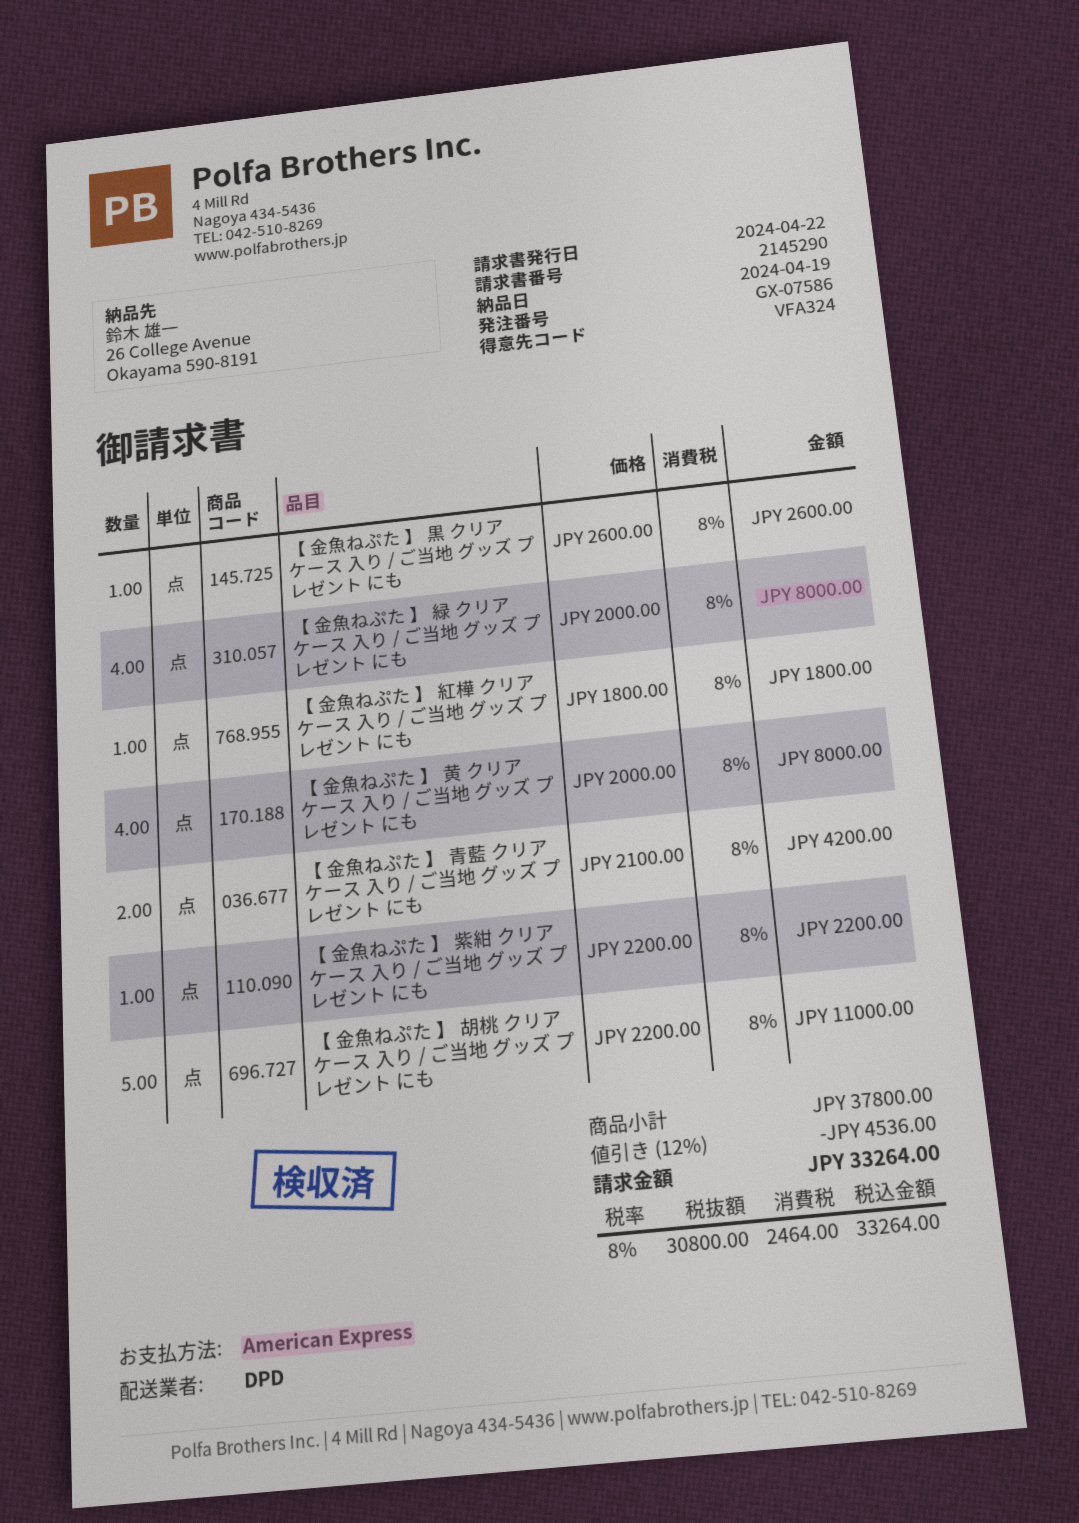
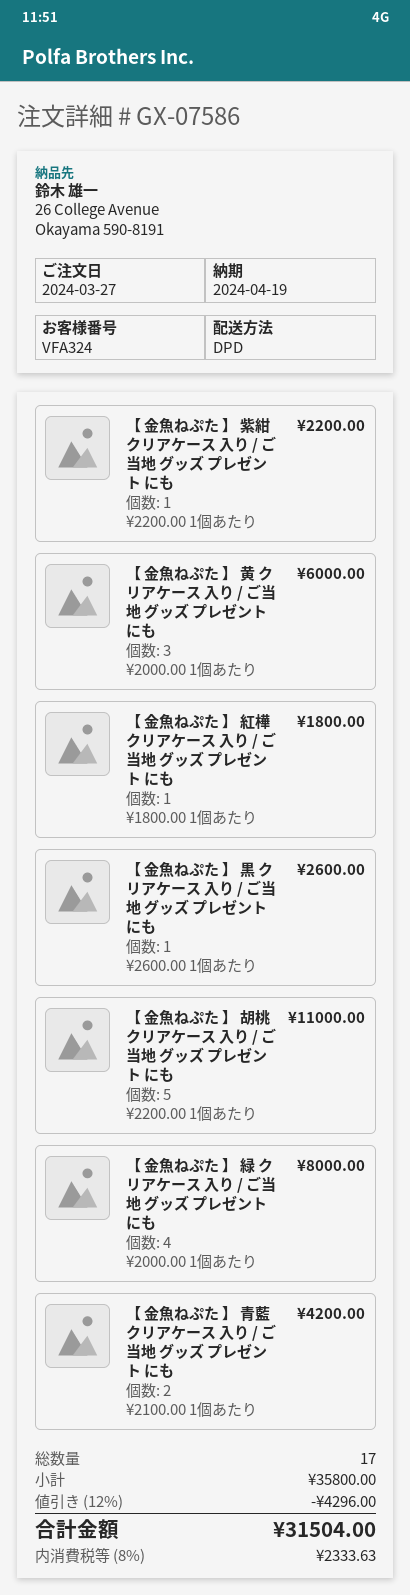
【 金魚ねぷた 】 黄 クリアケース 入り / ご当地 グッズ プレゼント にも: 4 x 2000.00 = 8000.00 -> 3 x 2000.00 = 6000.00
subtotal: 37800.00 -> 35800.00
discount: 12% = 4536.00 -> 12% = 4296.00
tax: 8% = 2464.00 -> 8% = 2333.63
total: 33264.00 -> 31504.00

